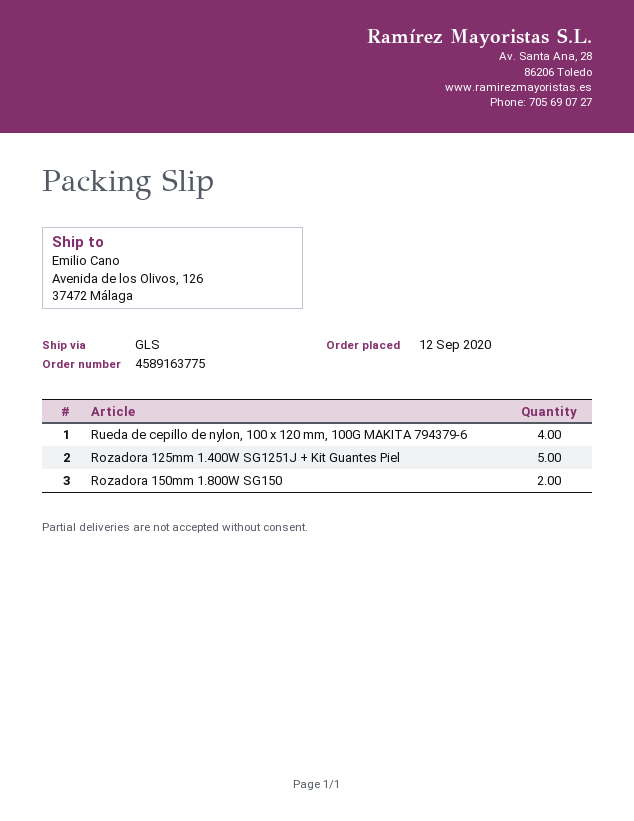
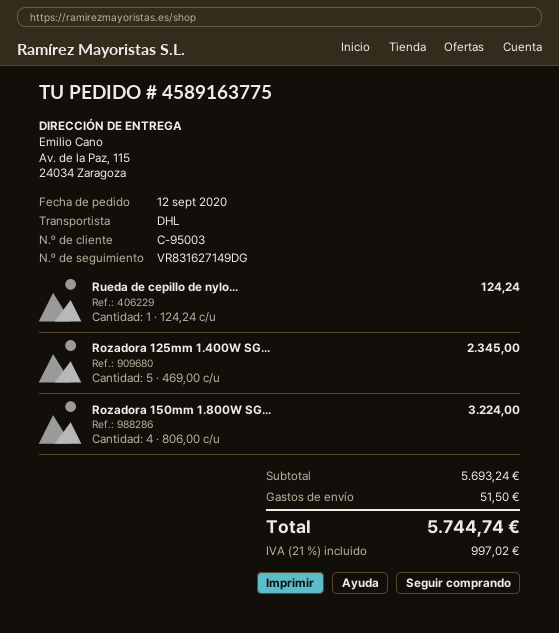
shipping method: GLS -> DHL
ship to: Avenida de los Olivos, 126, 37472 Málaga -> Av. de la Paz, 115, 24034 Zaragoza
Rueda de cepillo de nylon, 100 x 120 mm, 100G MAKITA 794379-6: 4 -> 1
Rozadora 150mm 1.800W SG150: 2 -> 4

